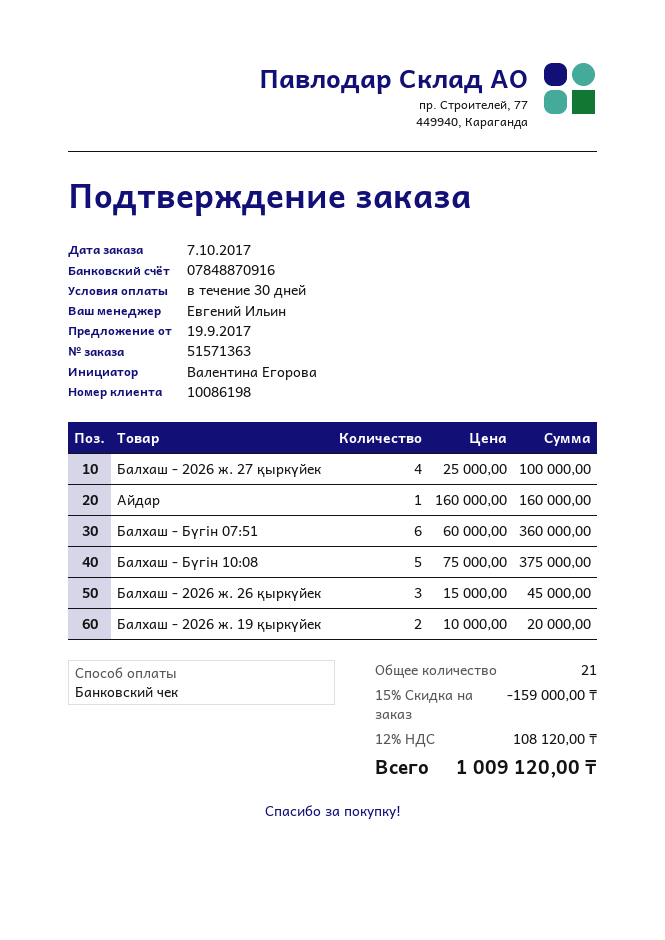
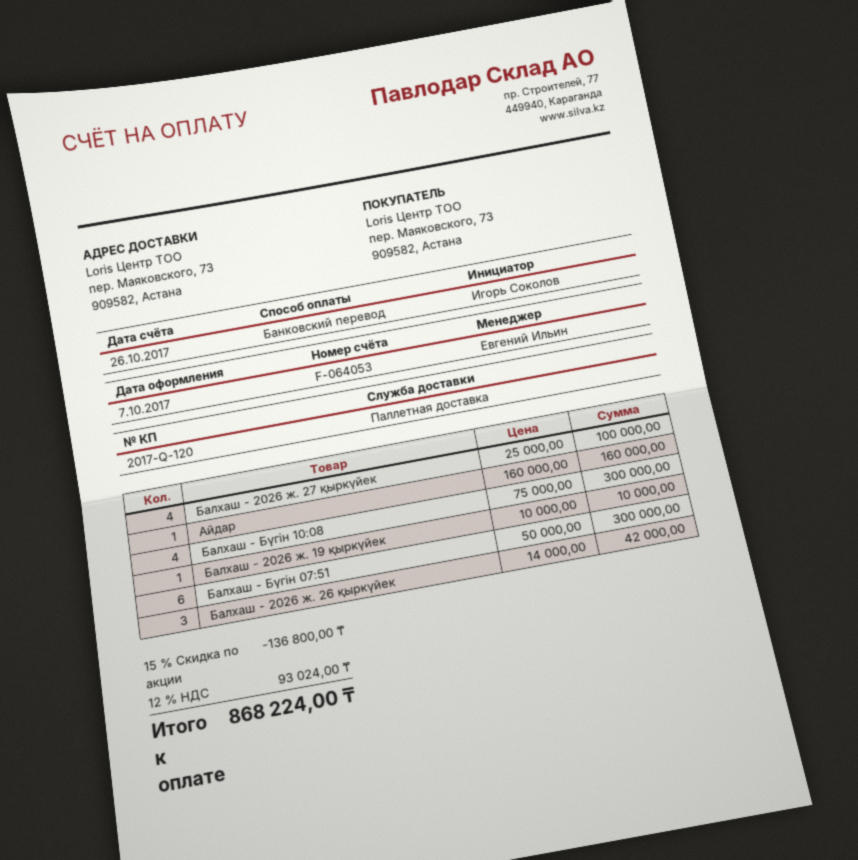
ordered by: Валентина Егорова -> Игорь Соколов
payment method: cheque -> bank transfer
Балхаш - Бүгін 07:51: 6 x 60000.00 = 360000.00 -> 6 x 50000.00 = 300000.00
Балхаш - Бүгін 10:08: 5 x 75000.00 = 375000.00 -> 4 x 75000.00 = 300000.00
Балхаш - 2026 ж. 26 қыркүйек: 3 x 15000.00 = 45000.00 -> 3 x 14000.00 = 42000.00
Балхаш - 2026 ж. 19 қыркүйек: 2 x 10000.00 = 20000.00 -> 1 x 10000.00 = 10000.00
discount: 15% = 159000.00 -> 15% = 136800.00
tax: 12% = 108120.00 -> 12% = 93024.00
total: 1009120.00 -> 868224.00

